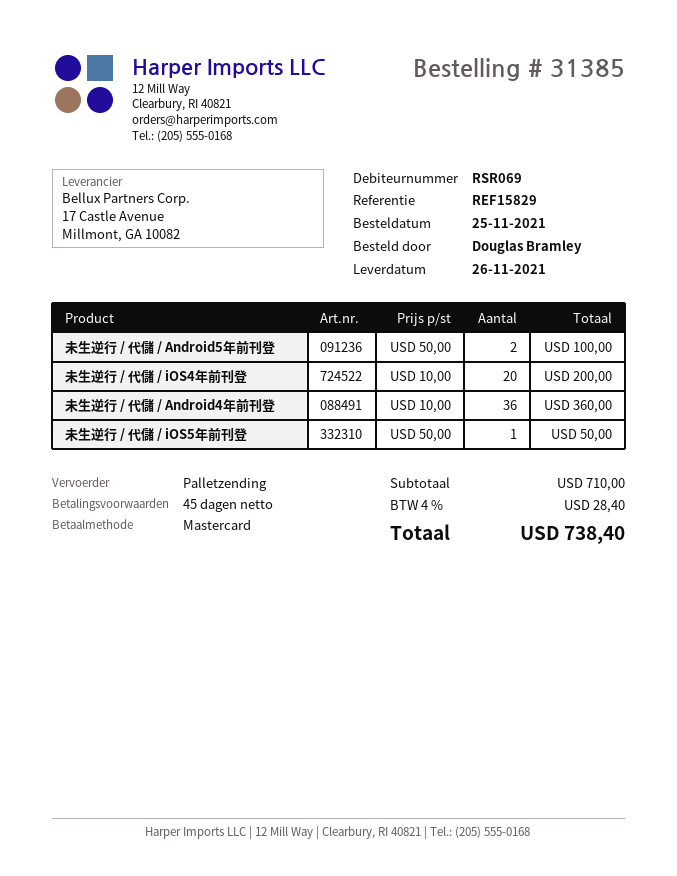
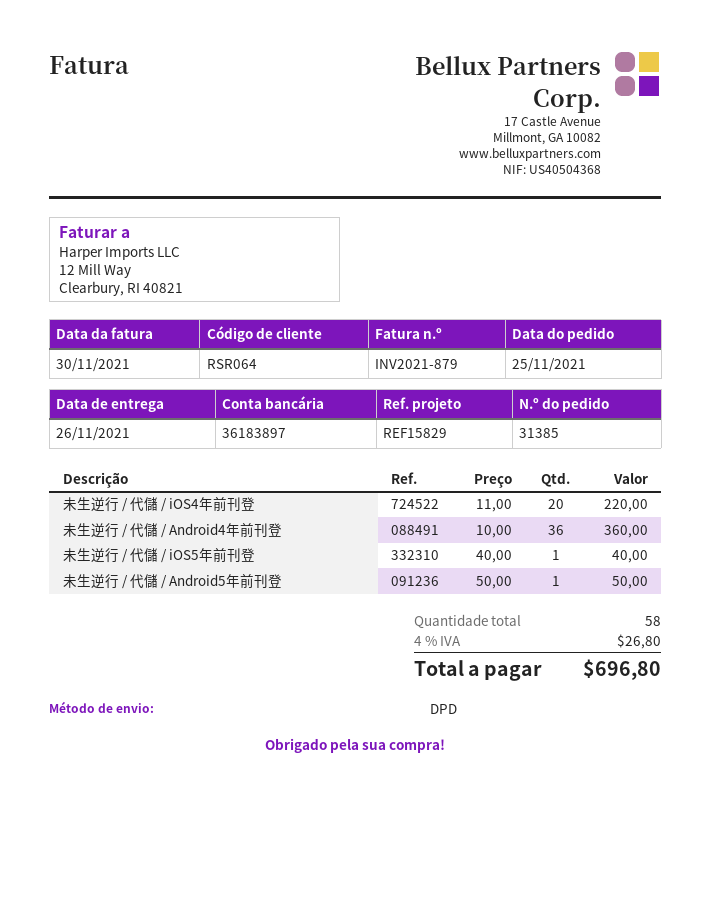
customer number: RSR069 -> RSR064
shipping method: pallet freight -> DPD
未生逆行 / 代儲 / Android5年前刊登: 2 x 50.00 = 100.00 -> 1 x 50.00 = 50.00
未生逆行 / 代儲 / iOS4年前刊登: 20 x 10.00 = 200.00 -> 20 x 11.00 = 220.00
未生逆行 / 代儲 / iOS5年前刊登: 1 x 50.00 = 50.00 -> 1 x 40.00 = 40.00
tax: 4% = 28.40 -> 4% = 26.80
total: 738.40 -> 696.80

